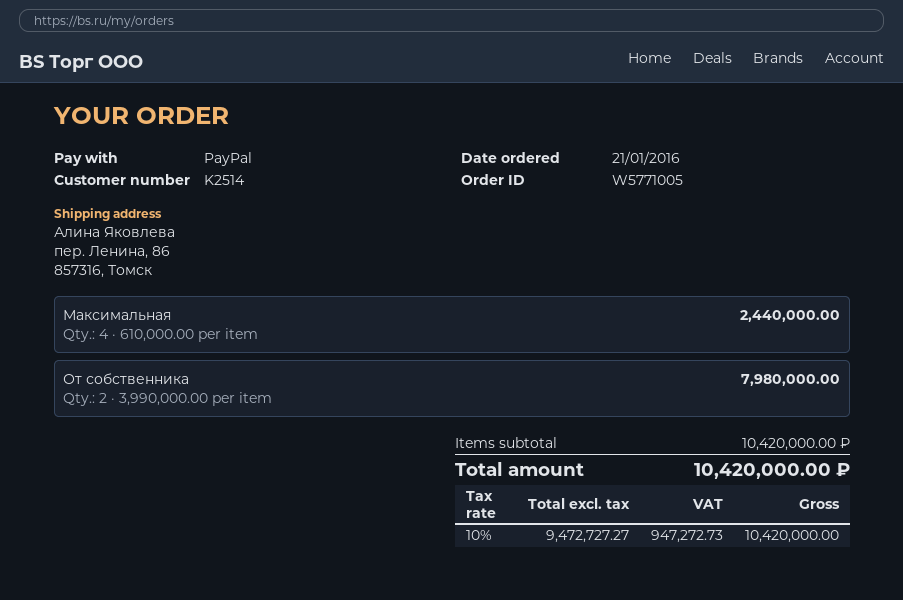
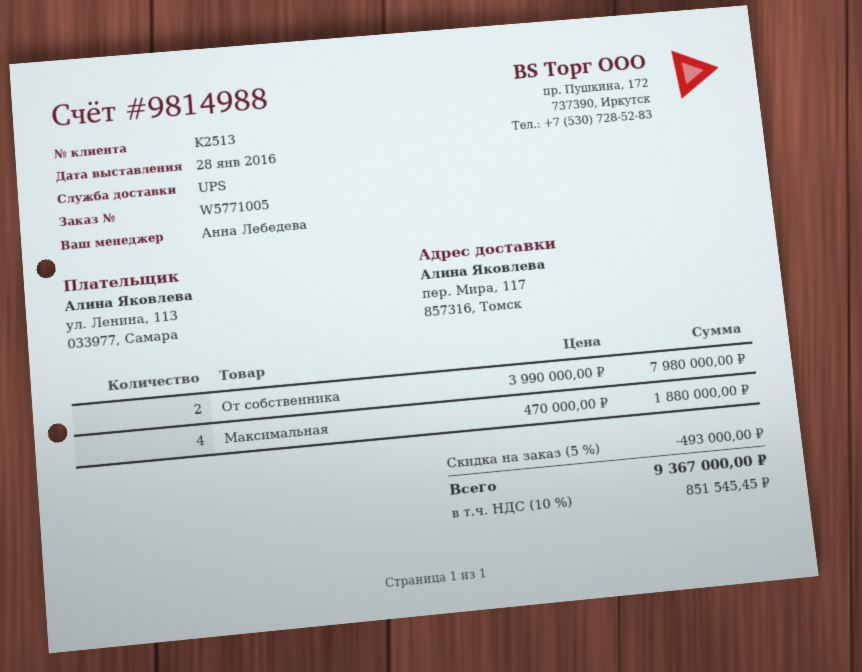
customer number: K2514 -> K2513
ship to: пер. Ленина, 86, 857316, Томск -> пер. Мира, 117, 857316, Томск
Максимальная: 4 x 610000.00 = 2440000.00 -> 4 x 470000.00 = 1880000.00
discount: none -> 5% = 493000.00
tax: 10% = 947272.73 -> 10% = 851545.45
total: 10420000.00 -> 9367000.00

